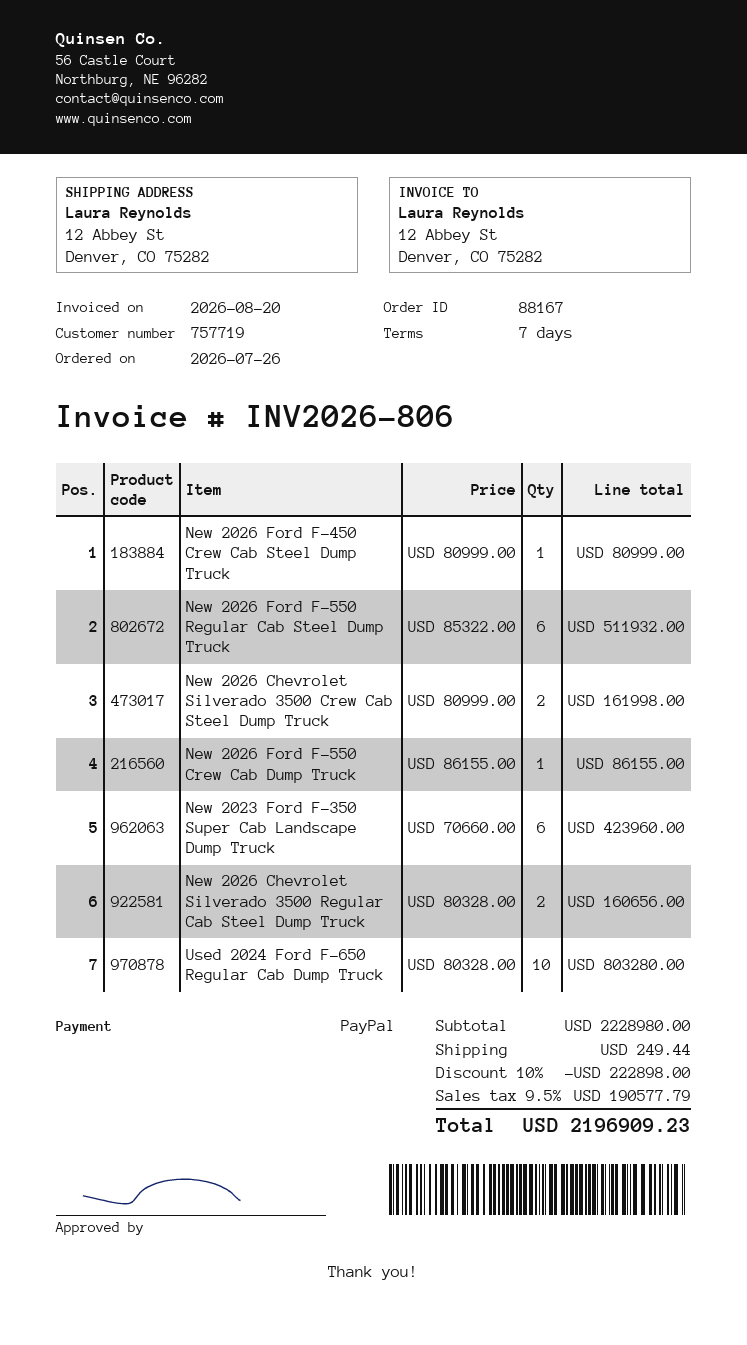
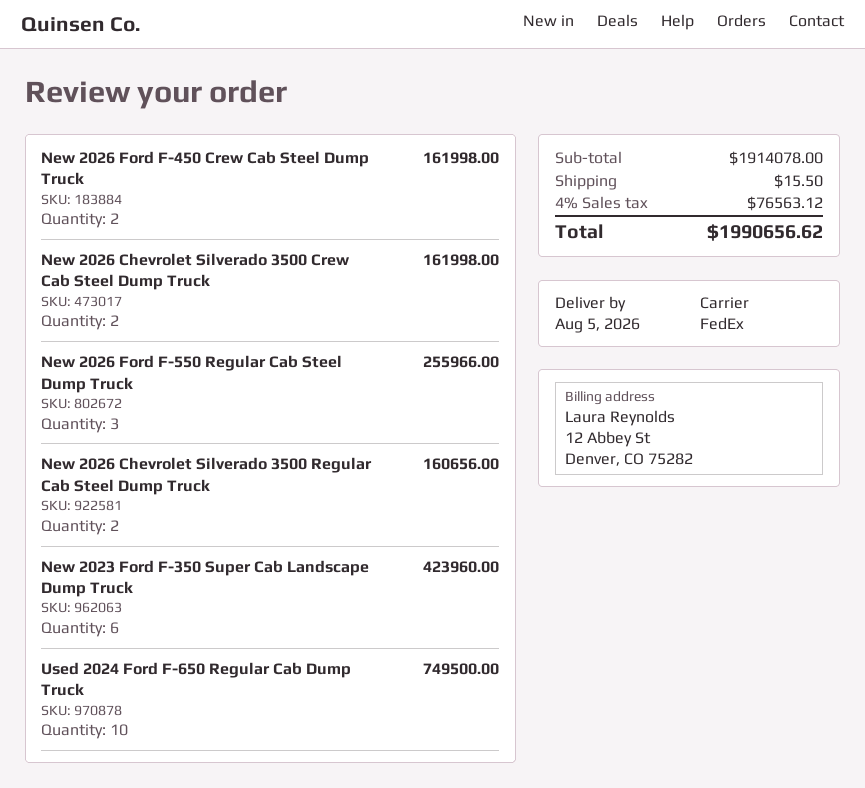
New 2026 Ford F-450 Crew Cab Steel Dump Truck: 1 for 80999.00 -> 2 for 161998.00
New 2026 Ford F-550 Regular Cab Steel Dump Truck: 6 for 511932.00 -> 3 for 255966.00
New 2026 Ford F-550 Crew Cab Dump Truck: 1 for 86155.00 -> none
Used 2024 Ford F-650 Regular Cab Dump Truck: 10 for 803280.00 -> 10 for 749500.00
subtotal: 2228980.00 -> 1914078.00
discount: 10% = 222898.00 -> none
shipping: 249.44 -> 15.50
tax: 9.5% = 190577.79 -> 4% = 76563.12
total: 2196909.23 -> 1990656.62

